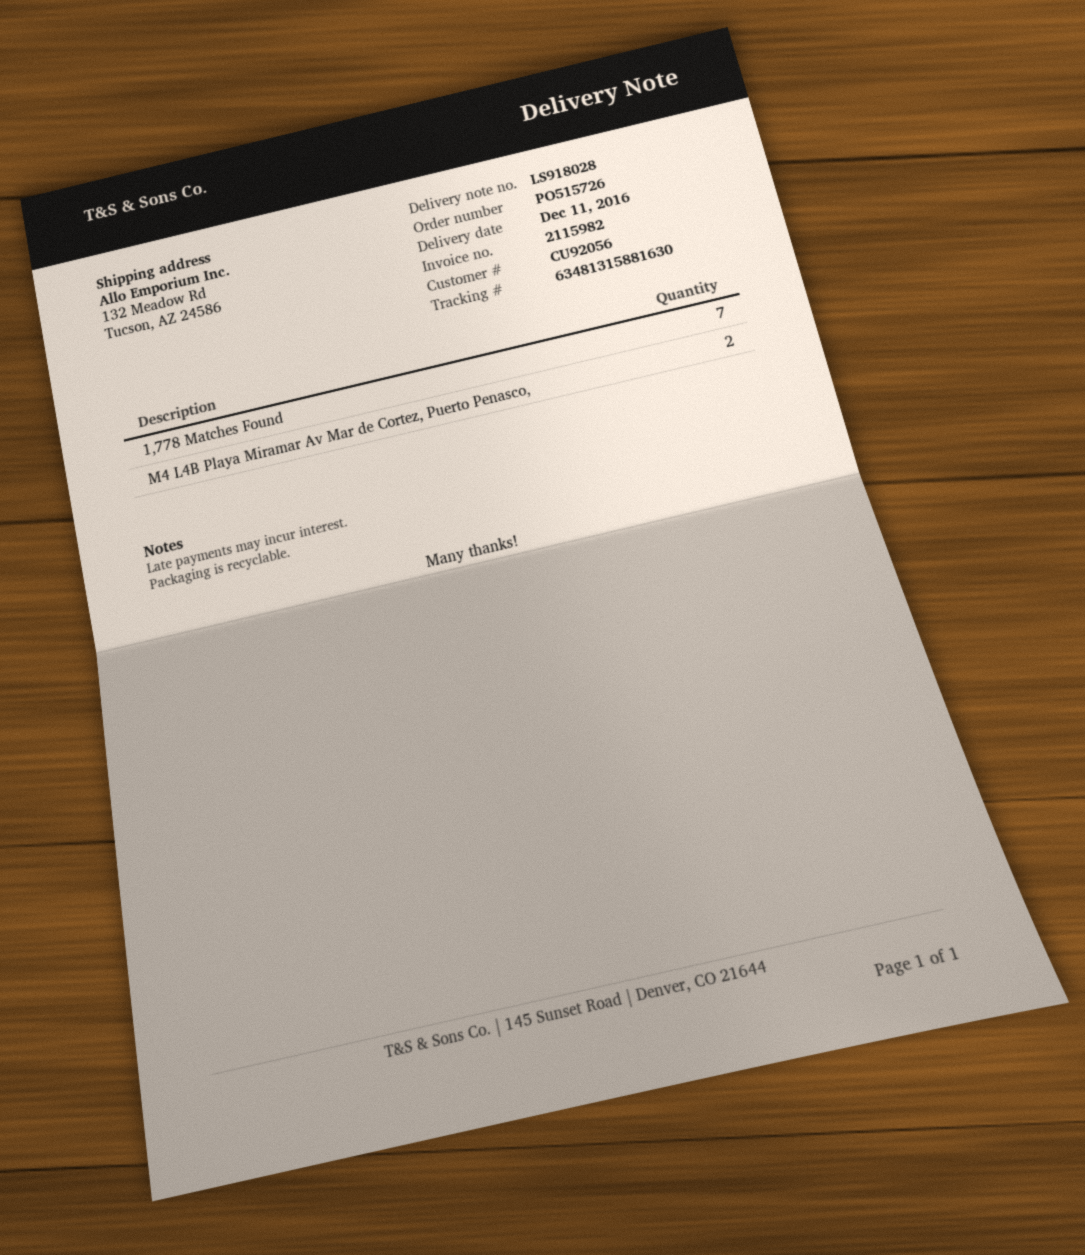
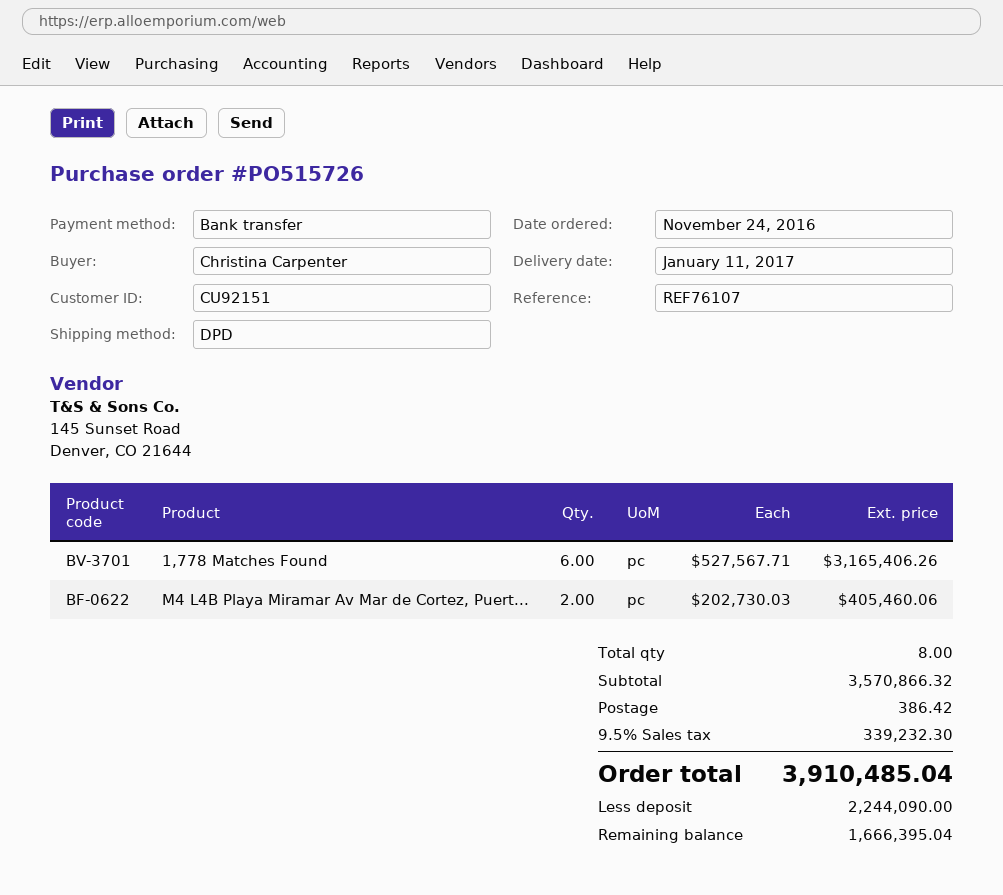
delivery date: 2016-12-11 -> 2017-01-11
customer number: CU92056 -> CU92151
1,778 Matches Found: 7 -> 6

